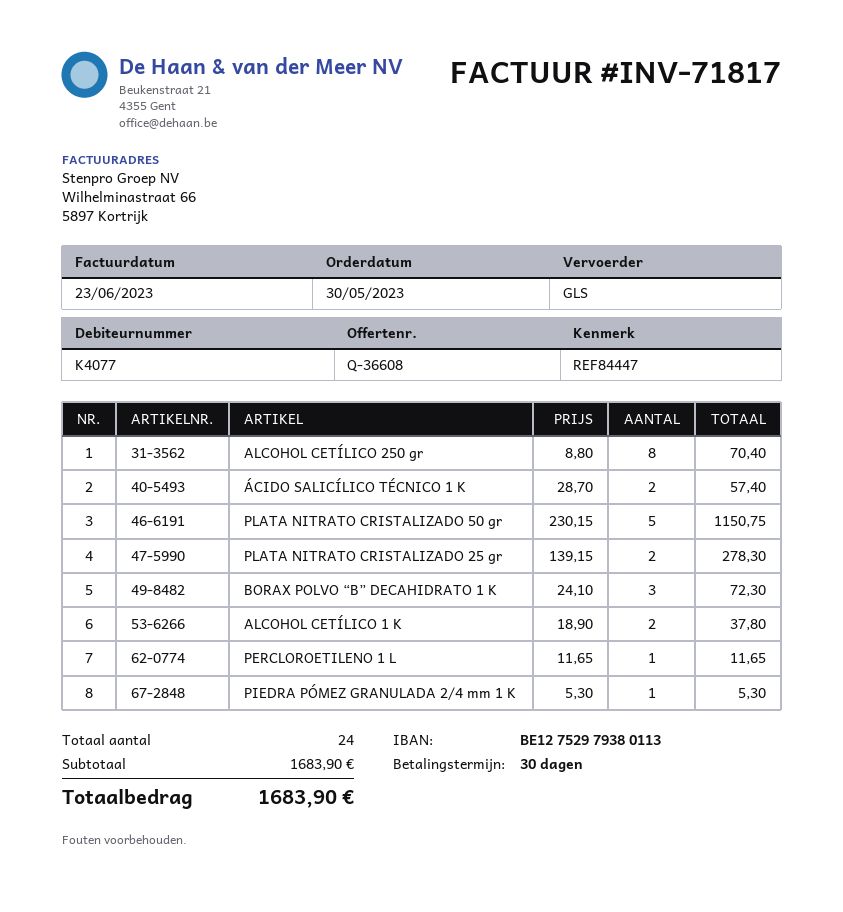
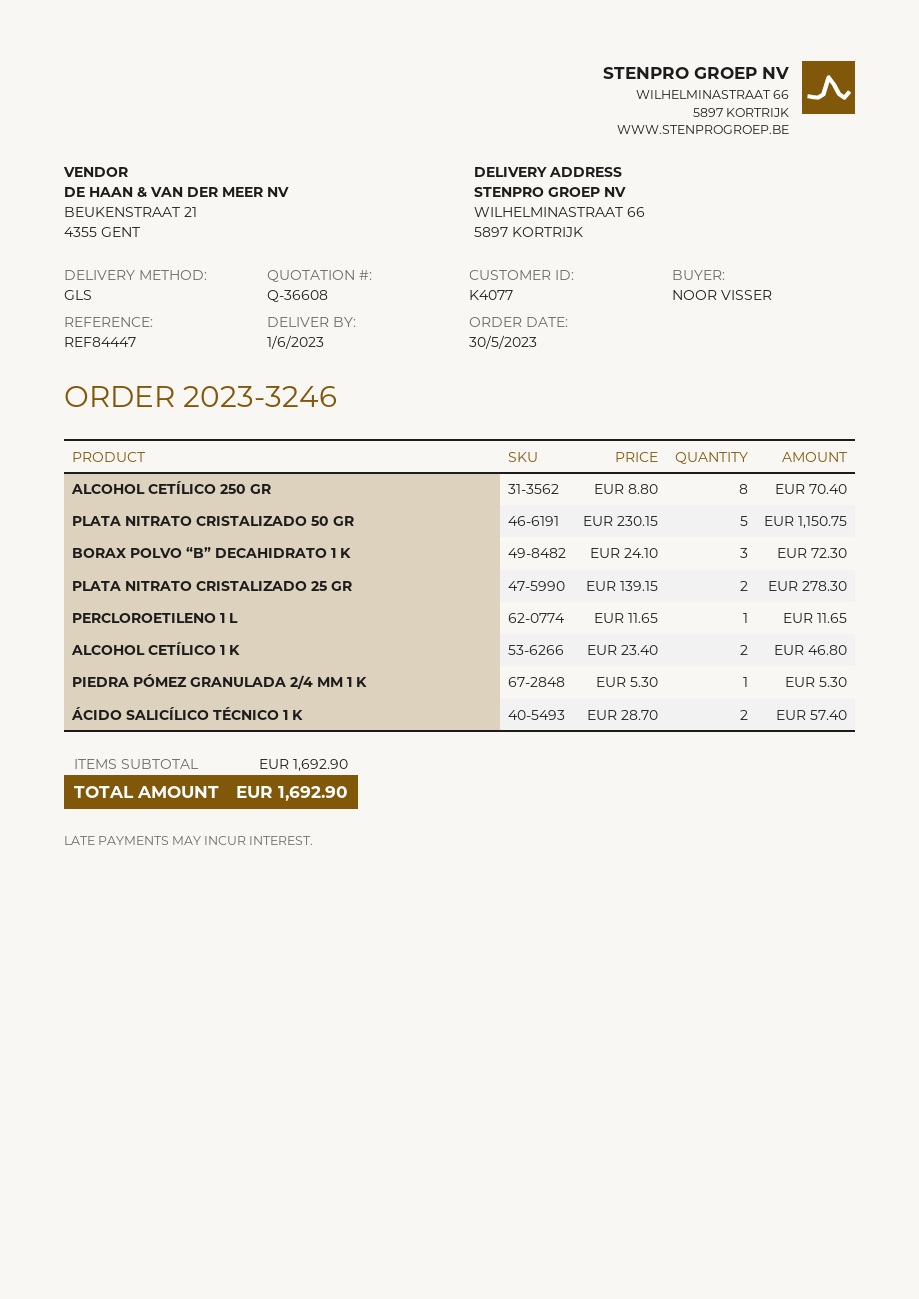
ALCOHOL CETÍLICO 1 K: 2 x 18.90 = 37.80 -> 2 x 23.40 = 46.80
subtotal: 1683.90 -> 1692.90
total: 1683.90 -> 1692.90

